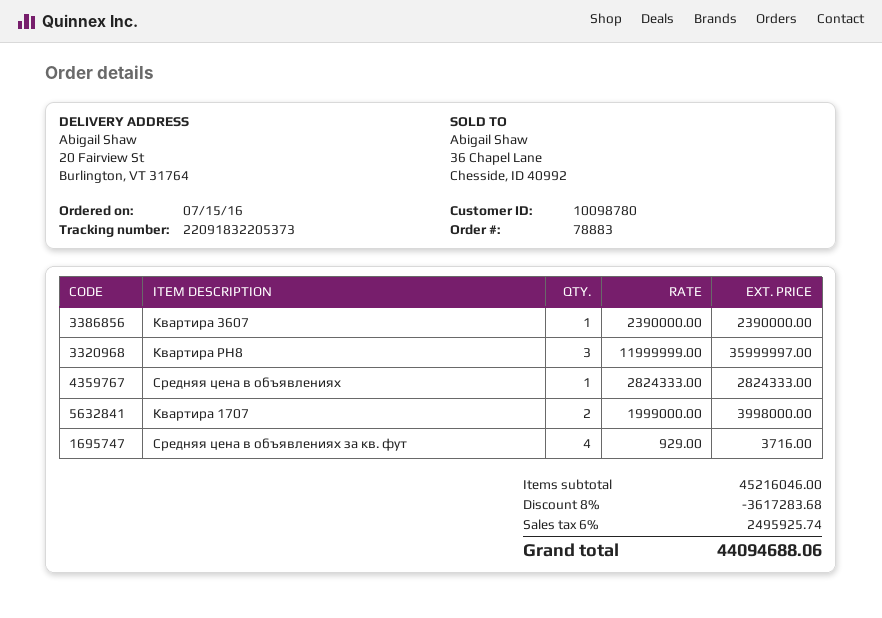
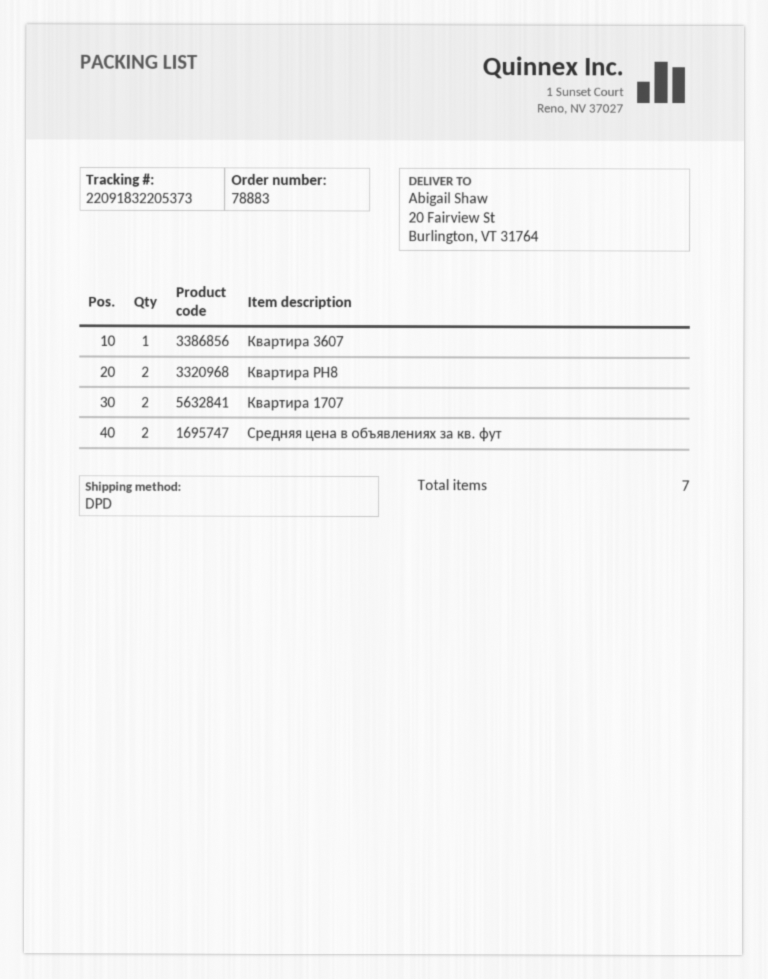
Квартира PH8: 3 -> 2
Средняя цена в объявлениях: 1 -> none
Средняя цена в объявлениях за кв. фут: 4 -> 2

